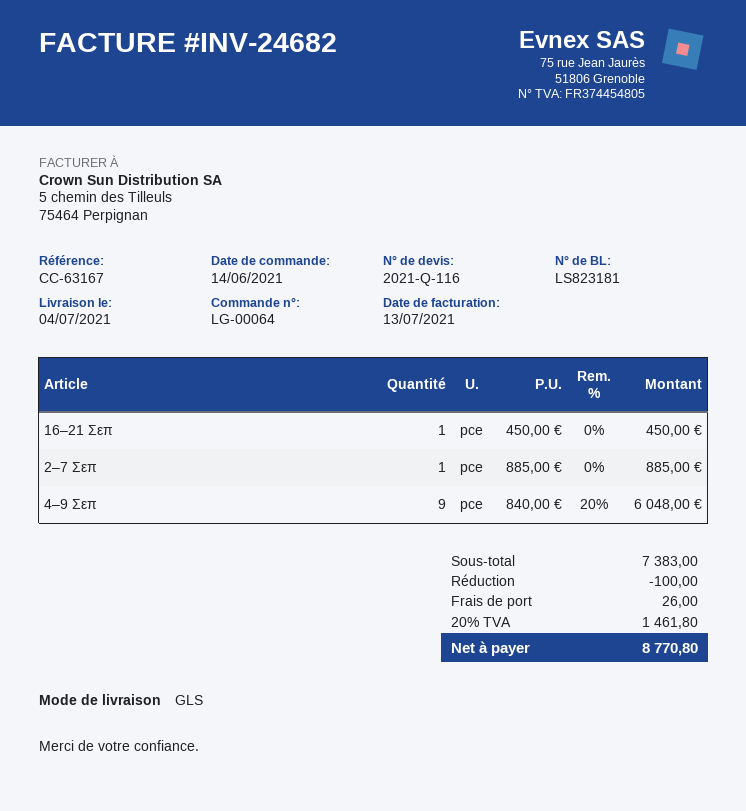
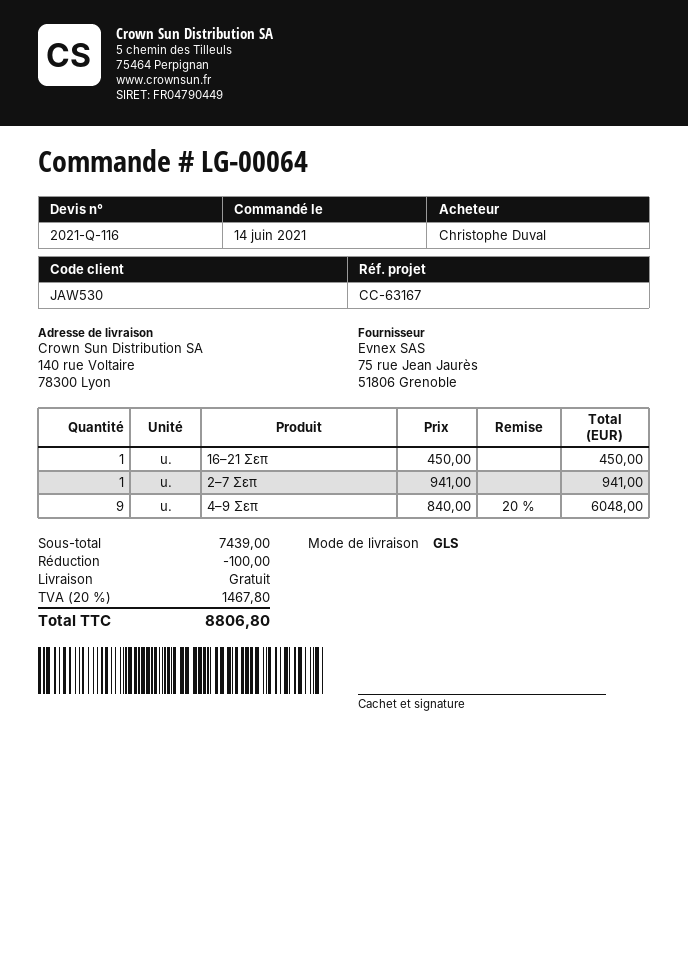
2–7 Σεπ: 1 x 885.00 = 885.00 -> 1 x 941.00 = 941.00
subtotal: 7383.00 -> 7439.00
shipping: 26.00 -> 0.00
tax: 20% = 1461.80 -> 20% = 1467.80
total: 8770.80 -> 8806.80

